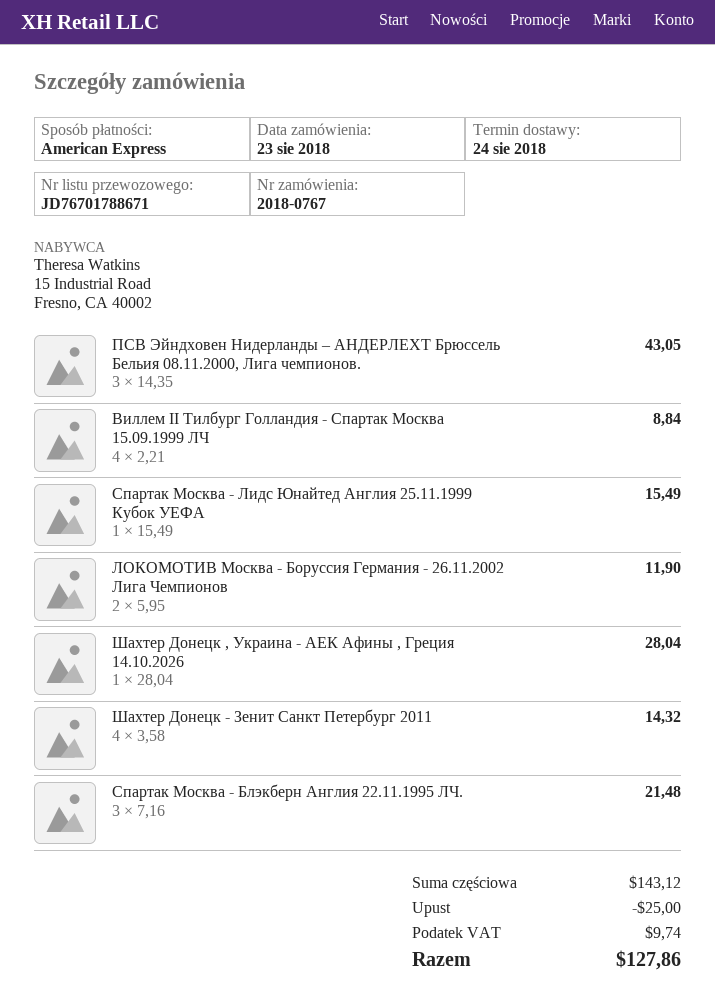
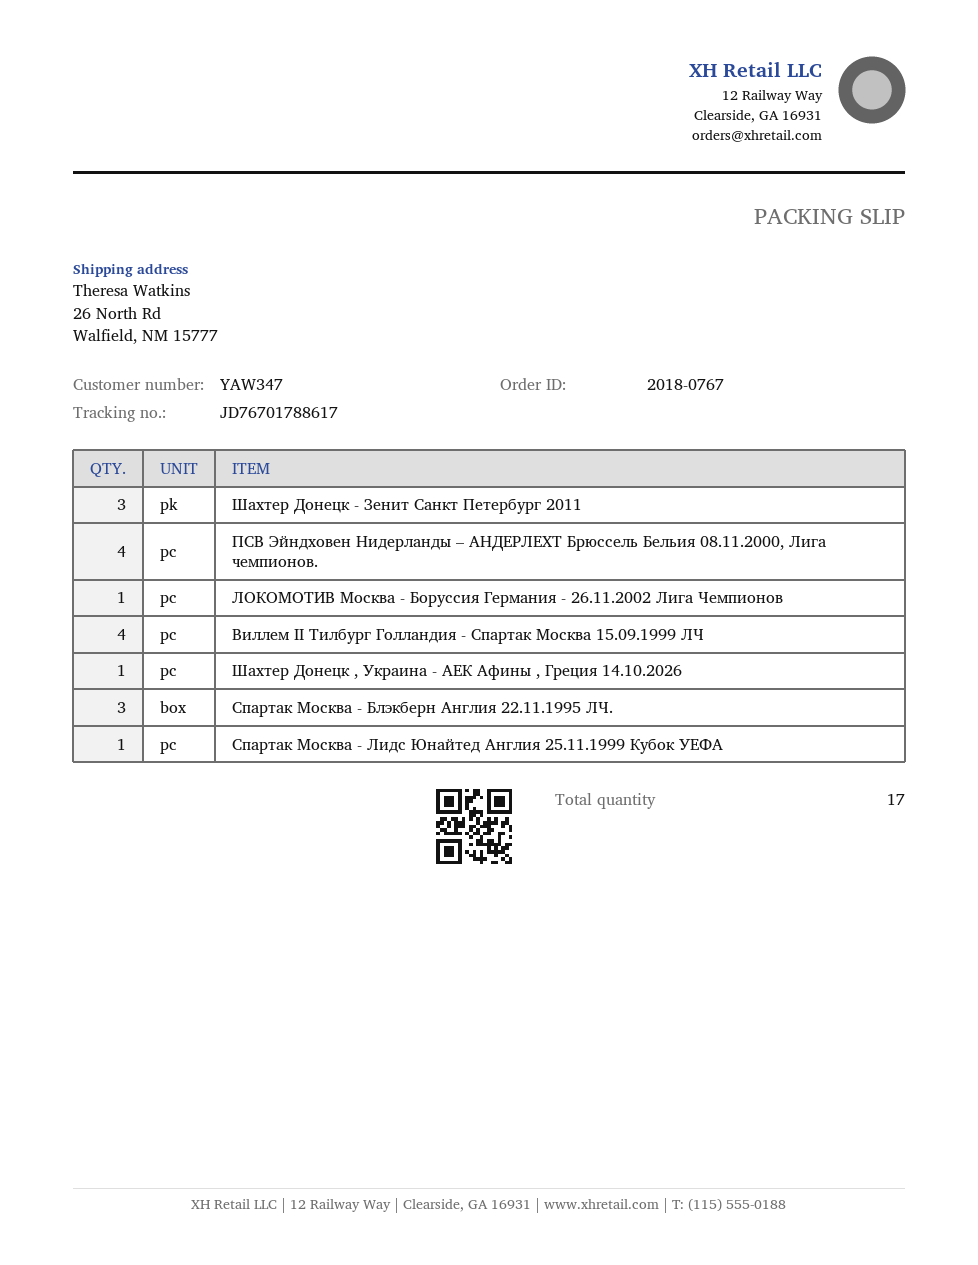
tracking number: JD76701788671 -> JD76701788617
ПСВ Эйндховен Нидерланды – АНДЕРЛЕХТ Брюссель Бельия 08.11.2000, Лига чемпионов.: 3 -> 4
ЛОКОМОТИВ Москва - Боруссия Германия - 26.11.2002 Лига Чемпионов: 2 -> 1
Шахтер Донецк - Зенит Санкт Петербург 2011: 4 -> 3

